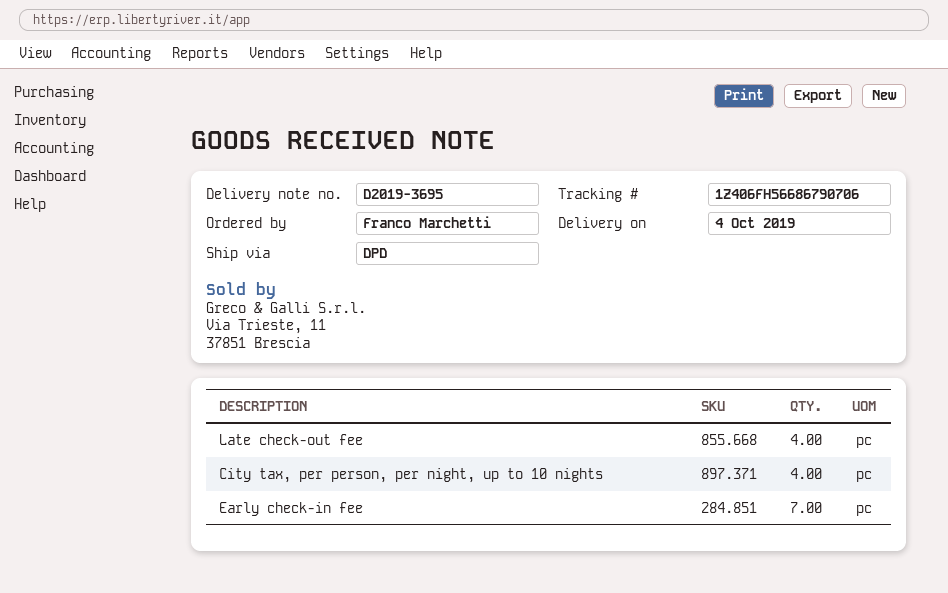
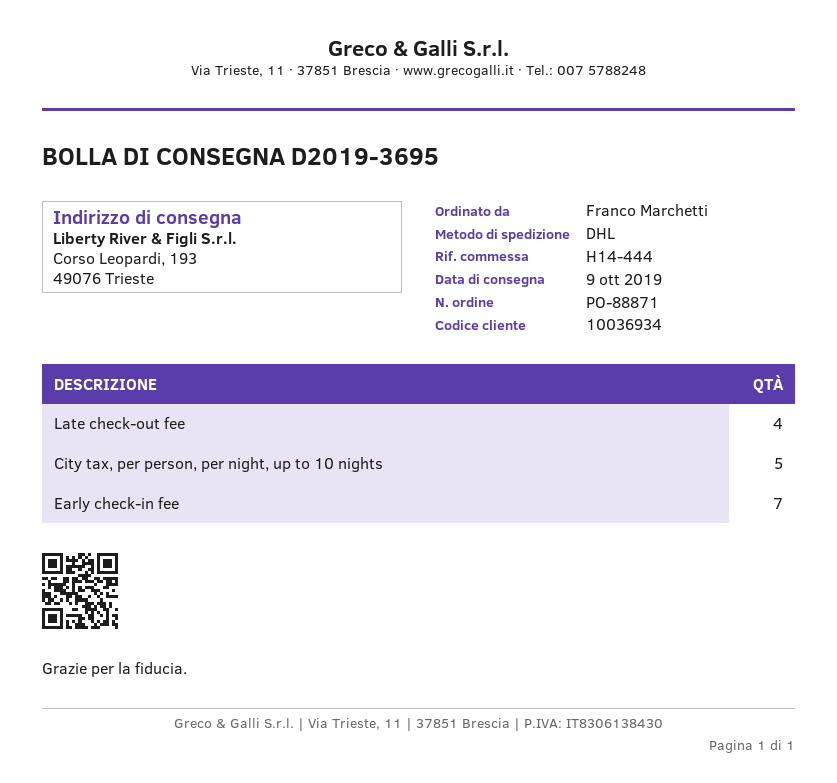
delivery date: 2019-10-04 -> 2019-10-09
shipping method: DPD -> DHL
City tax, per person, per night, up to 10 nights: 4 -> 5

